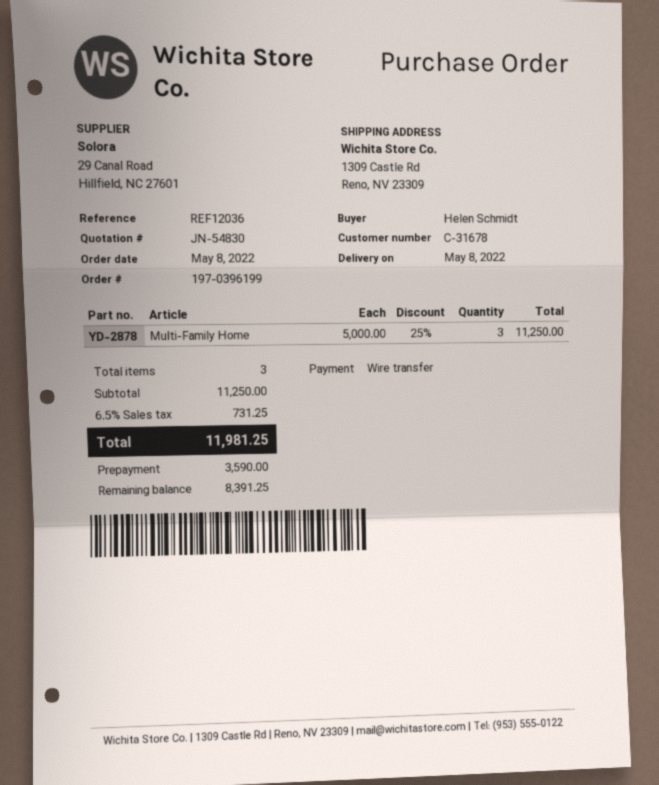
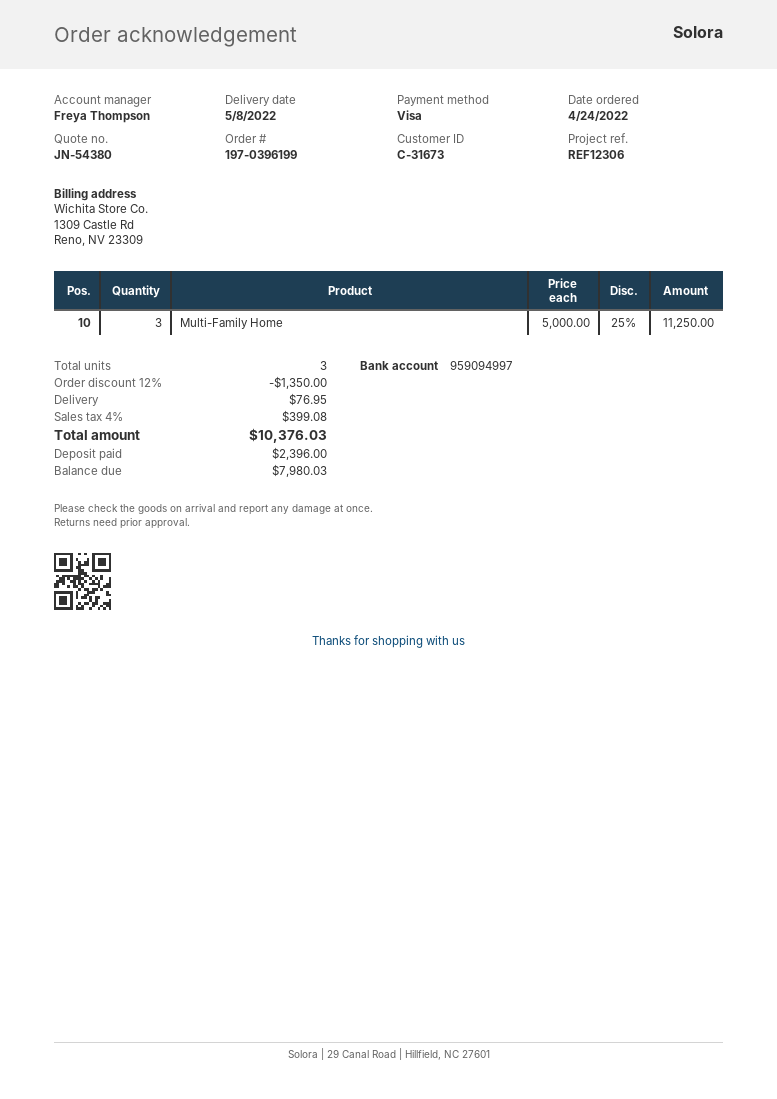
quote number: JN-54830 -> JN-54380
order date: 2022-05-08 -> 2022-04-24
customer number: C-31678 -> C-31673
reference: REF12036 -> REF12306
payment method: bank transfer -> Visa
discount: none -> 12% = 1350.00
shipping: none -> 76.95
tax: 6.5% = 731.25 -> 4% = 399.08
total: 11981.25 -> 10376.03
deposit: 3590.00 -> 2396.00
balance: 8391.25 -> 7980.03

